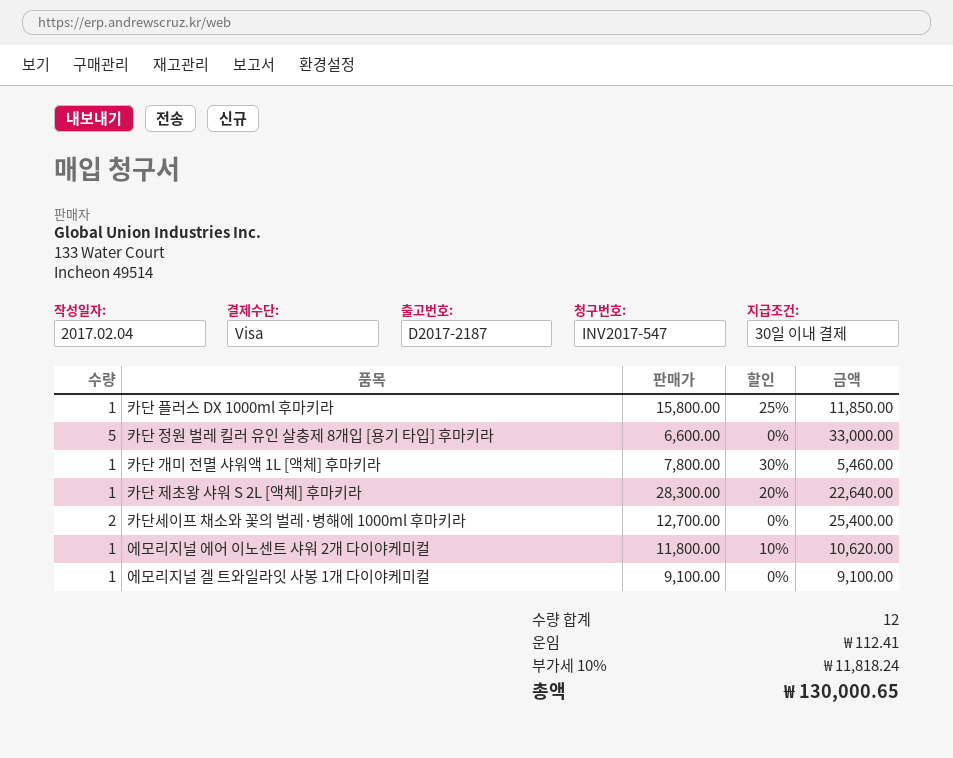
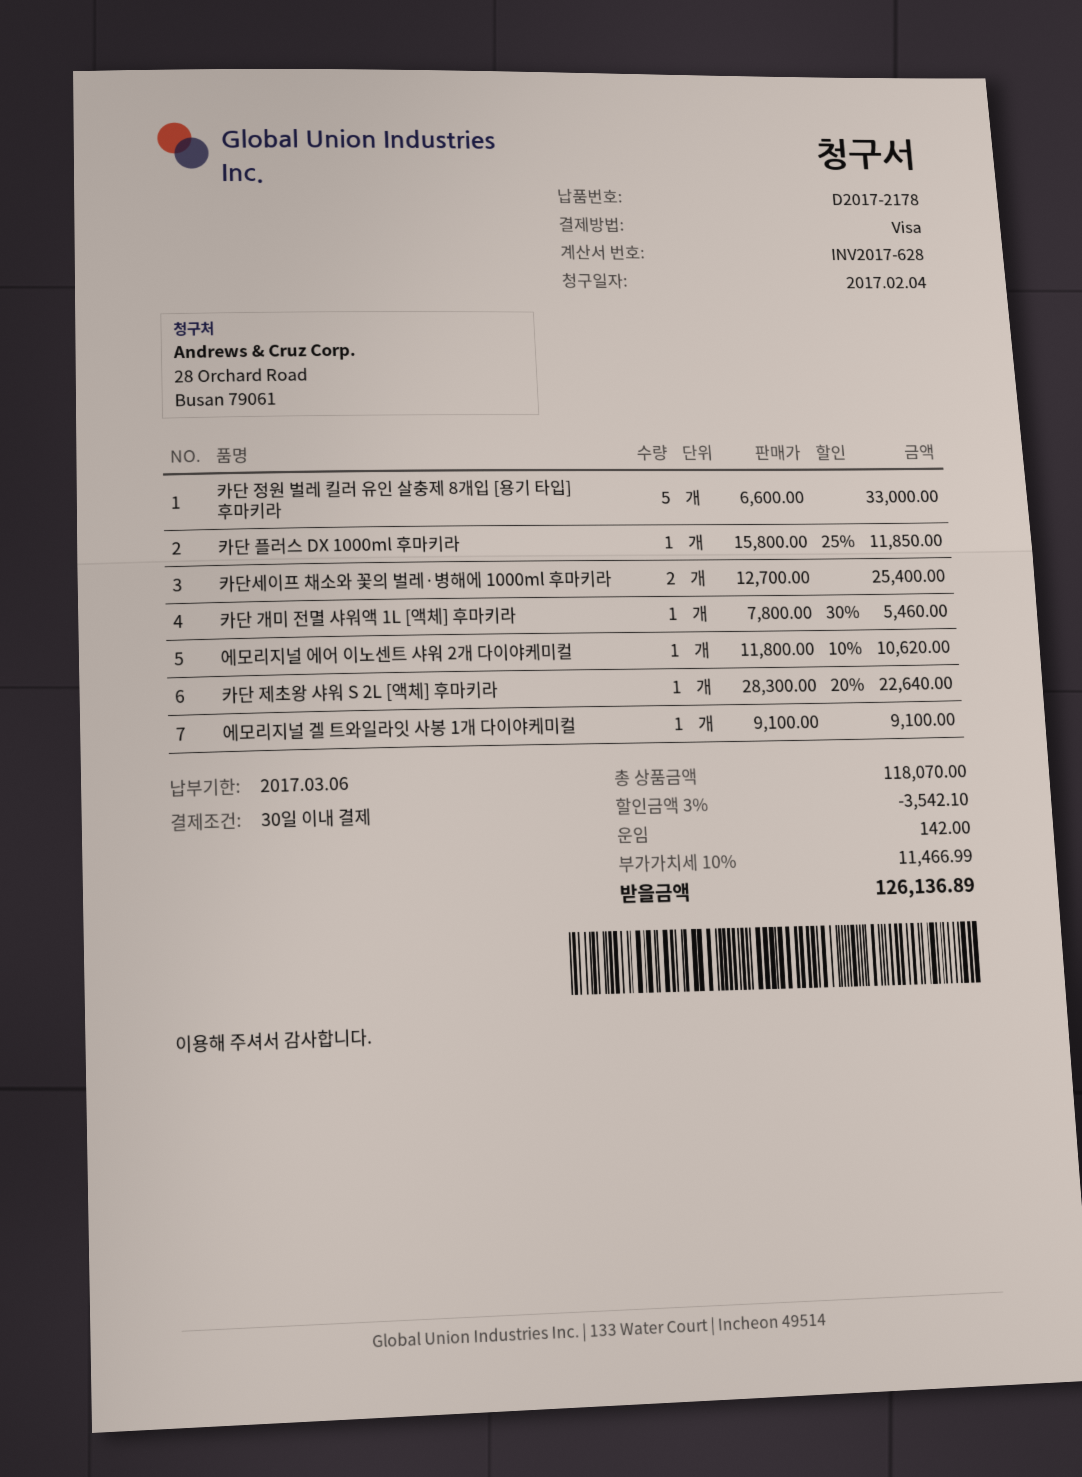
delivery note number: D2017-2187 -> D2017-2178
invoice number: INV2017-547 -> INV2017-628
discount: none -> 3% = 3542.10
shipping: 112.41 -> 142.00
tax: 10% = 11818.24 -> 10% = 11466.99
total: 130000.65 -> 126136.89

